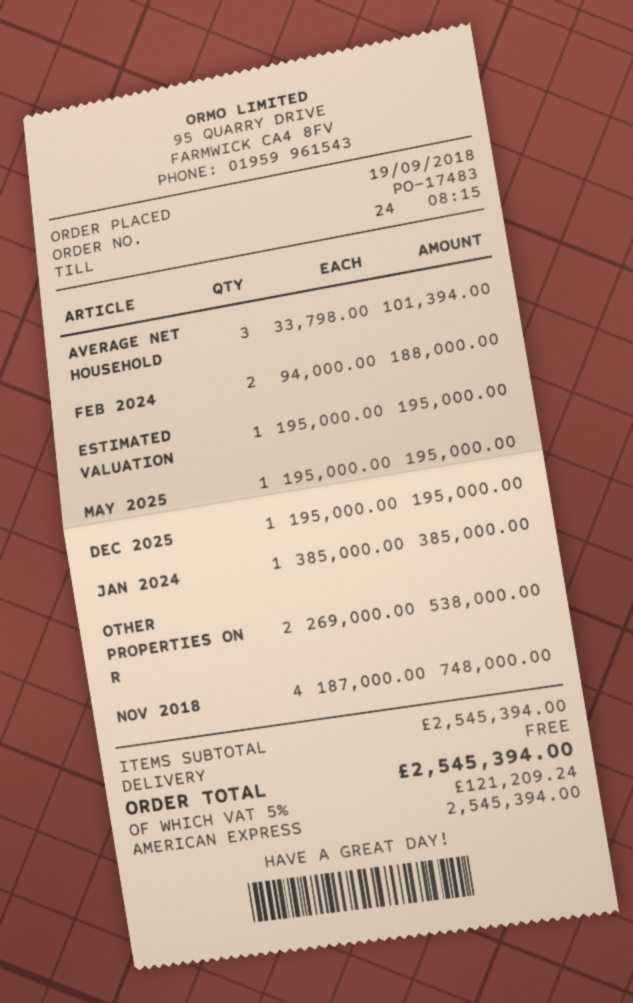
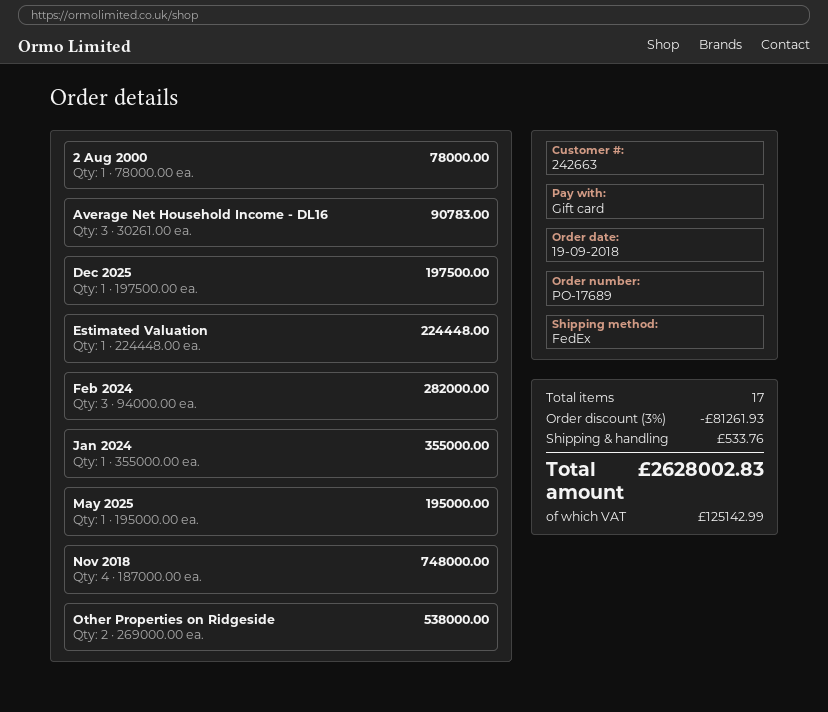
order number: PO-17483 -> PO-17689
payment method: American Express -> gift card
AVERAGE NET HOUSEHOLD: 3 x 33798.00 = 101394.00 -> 3 x 30261.00 = 90783.00
FEB 2024: 2 x 94000.00 = 188000.00 -> 3 x 94000.00 = 282000.00
ESTIMATED VALUATION: 1 x 195000.00 = 195000.00 -> 1 x 224448.00 = 224448.00
DEC 2025: 1 x 195000.00 = 195000.00 -> 1 x 197500.00 = 197500.00
JAN 2024: 1 x 385000.00 = 385000.00 -> 1 x 355000.00 = 355000.00
2 Aug 2000: none -> 1 x 78000.00 = 78000.00
discount: none -> 3% = 81261.93
shipping: 0.00 -> 533.76
tax: 121209.24 -> 125142.99
total: 2545394.00 -> 2628002.83

